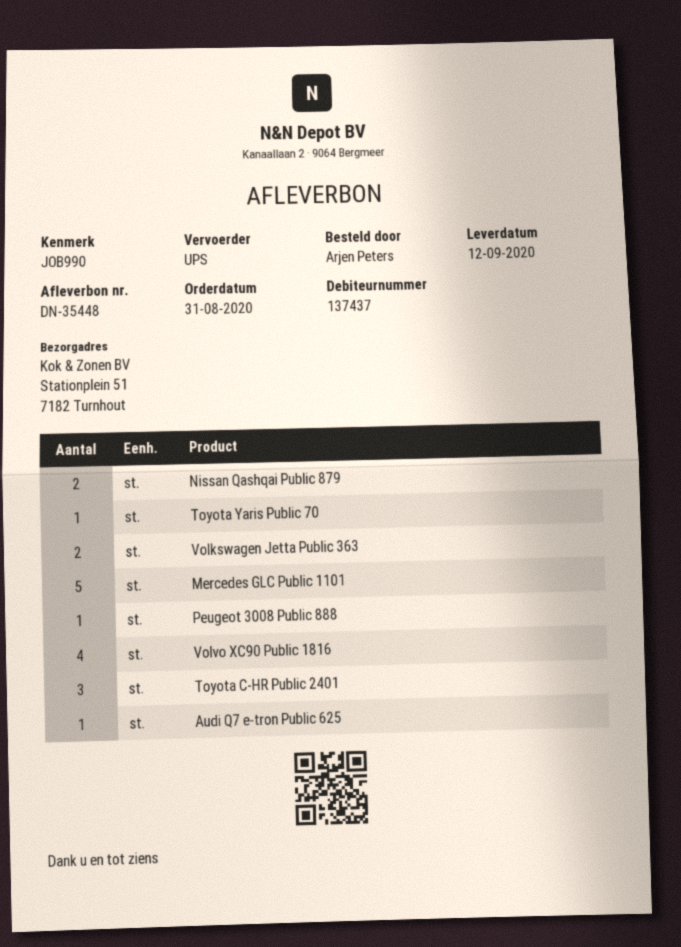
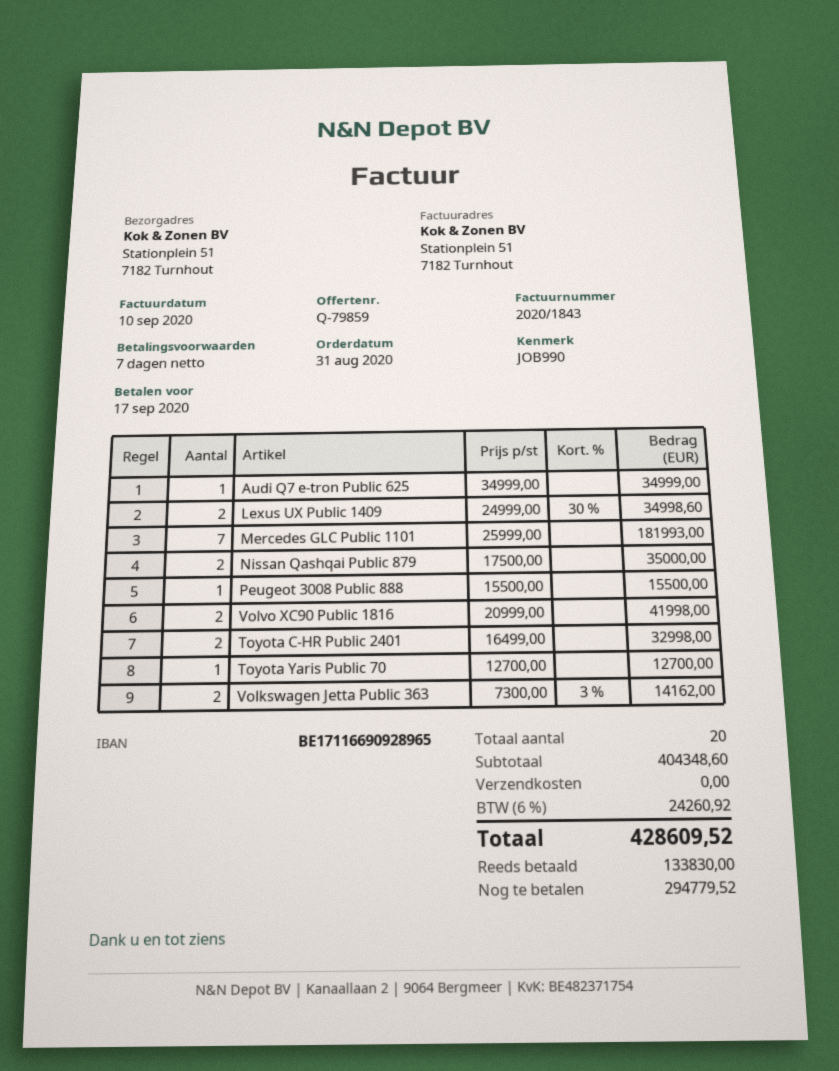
Mercedes GLC Public 1101: 5 -> 7
Volvo XC90 Public 1816: 4 -> 2
Toyota C-HR Public 2401: 3 -> 2
Lexus UX Public 1409: none -> 2

